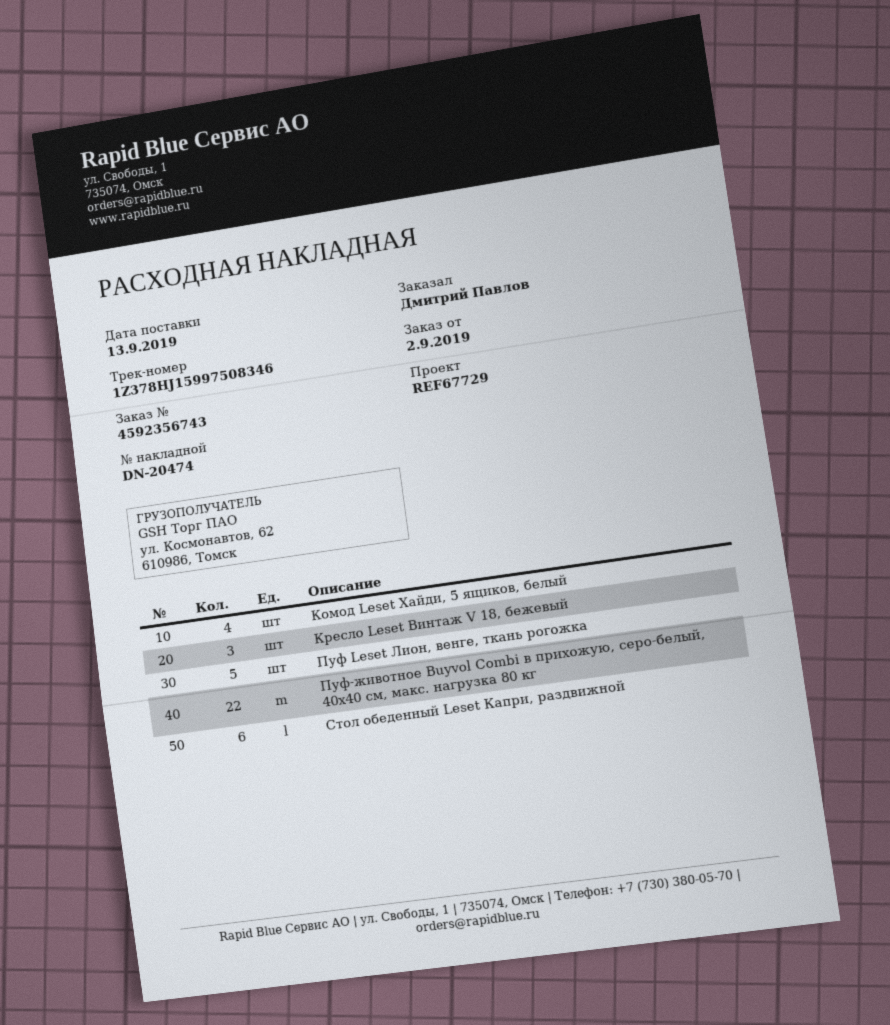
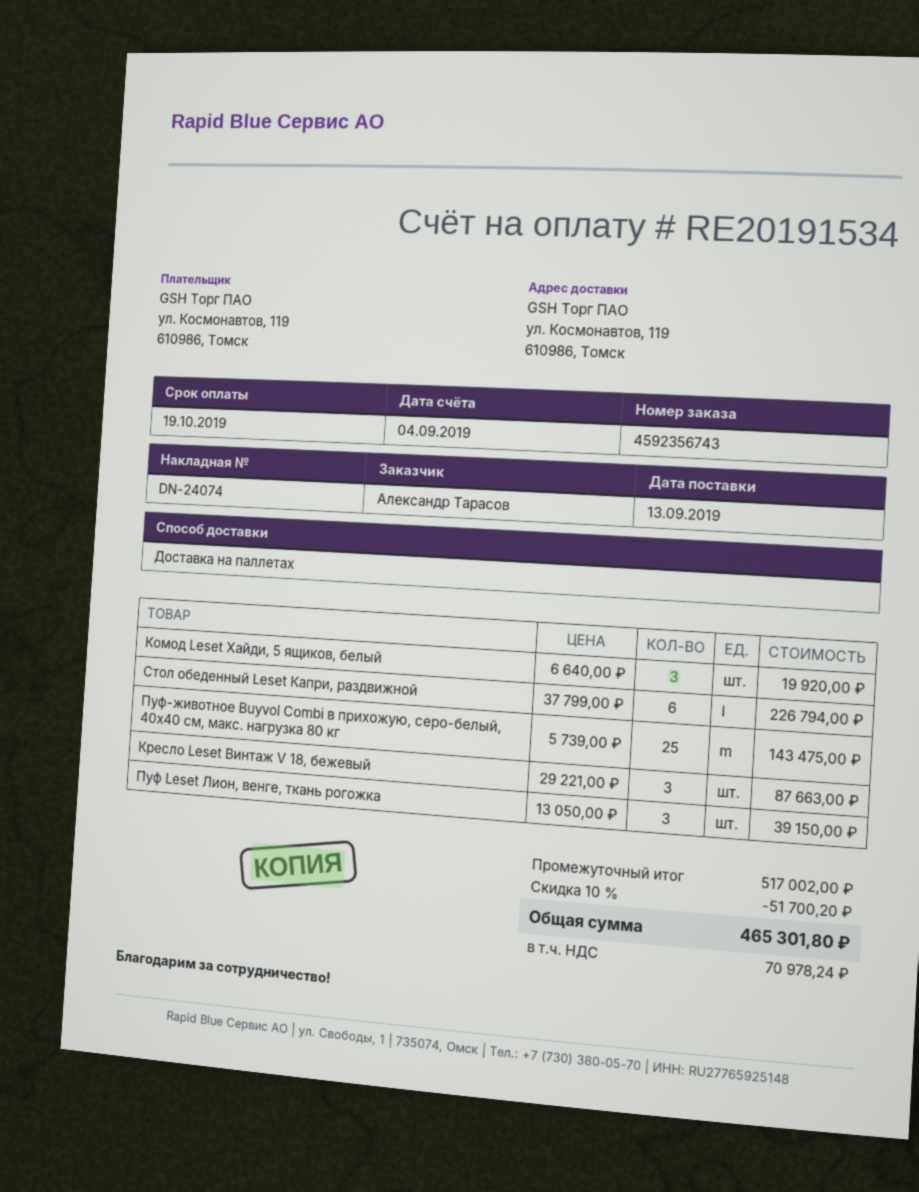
delivery note number: DN-20474 -> DN-24074
ordered by: Дмитрий Павлов -> Александр Тарасов
ship to: ул. Космонавтов, 62, 610986, Томск -> ул. Космонавтов, 119, 610986, Томск
Комод Leset Хайди, 5 ящиков, белый: 4 -> 3
Пуф Leset Лион, венге, ткань рогожка: 5 -> 3
Пуф-животное Buyvol Combi в прихожую, серо-белый, 40x40 см, макс. нагрузка 80 кг: 22 -> 25

